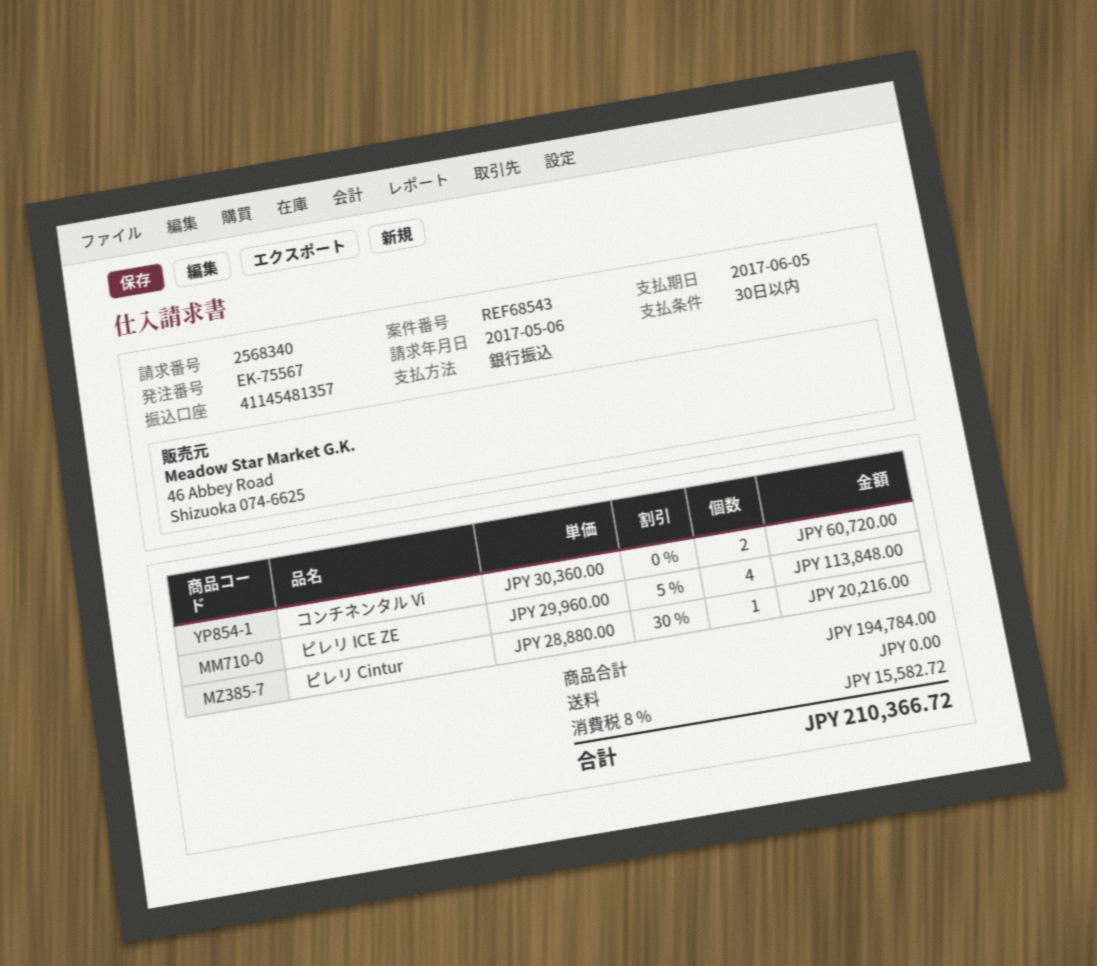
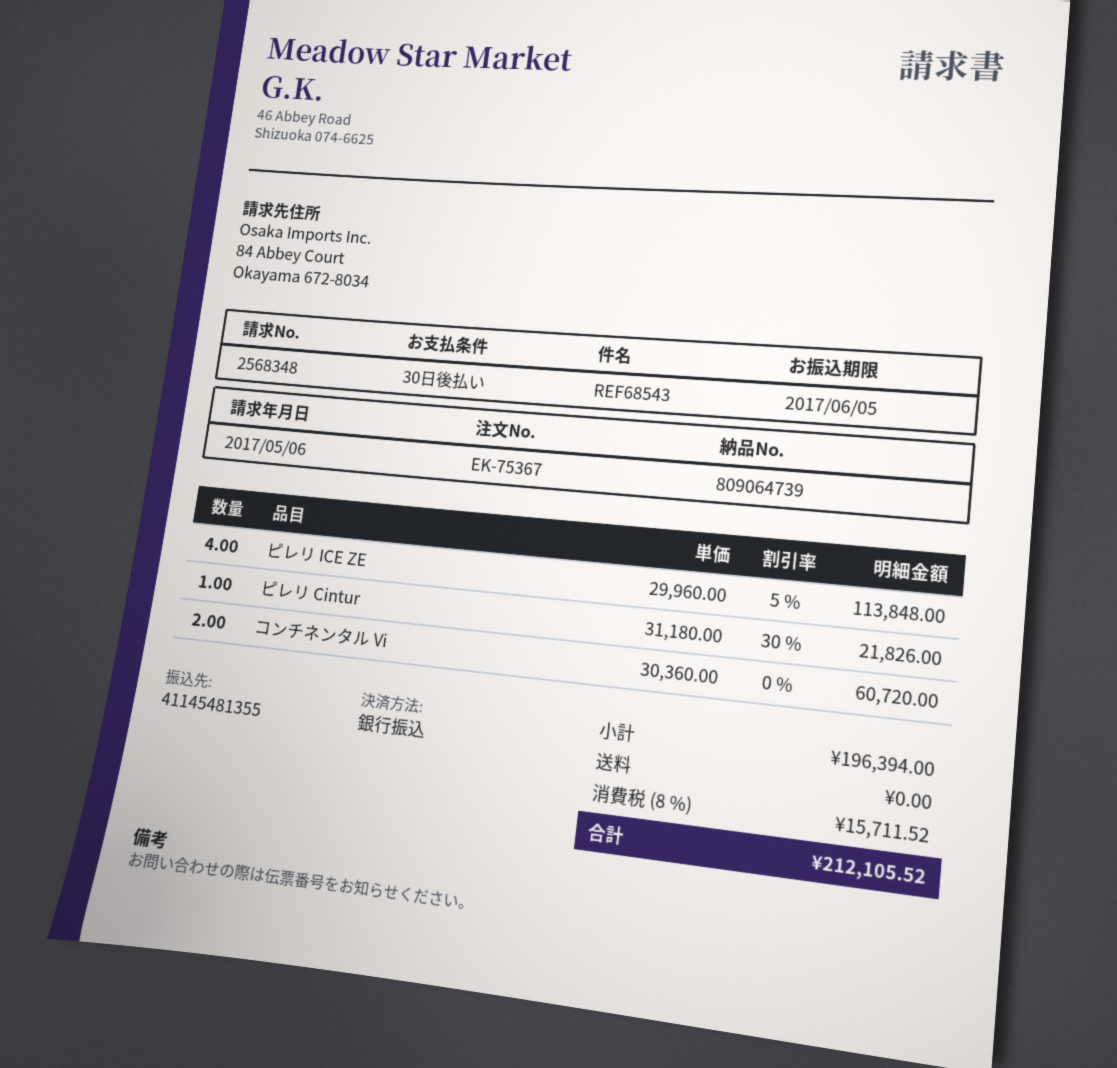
order number: EK-75567 -> EK-75367
invoice number: 2568340 -> 2568348
bank account: 41145481357 -> 41145481355
ピレリ Cintur: 1 x 28880.00 - 30% = 20216.00 -> 1 x 31180.00 - 30% = 21826.00
subtotal: 194784.00 -> 196394.00
tax: 8% = 15582.72 -> 8% = 15711.52
total: 210366.72 -> 212105.52

